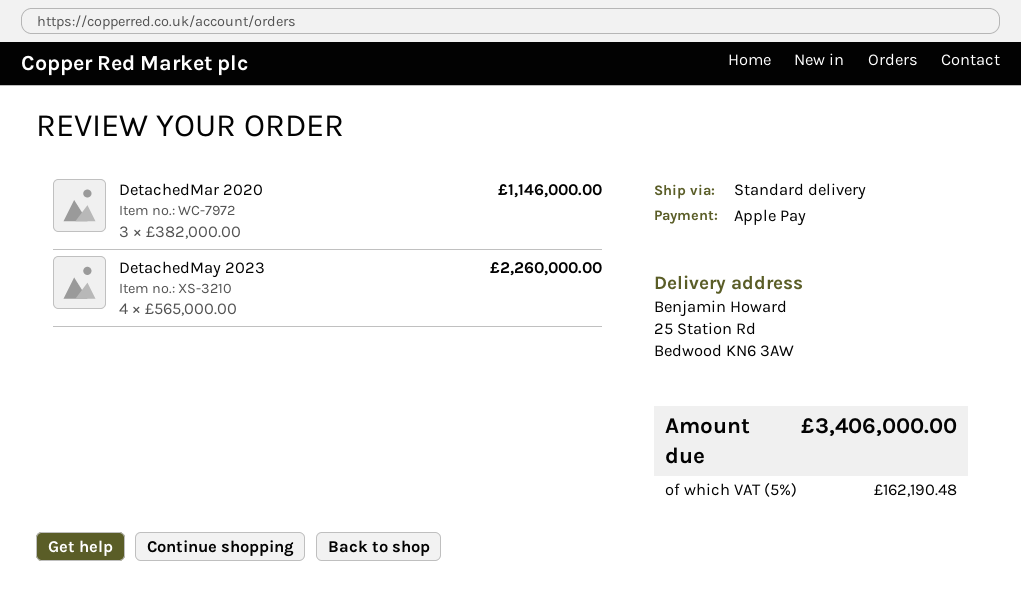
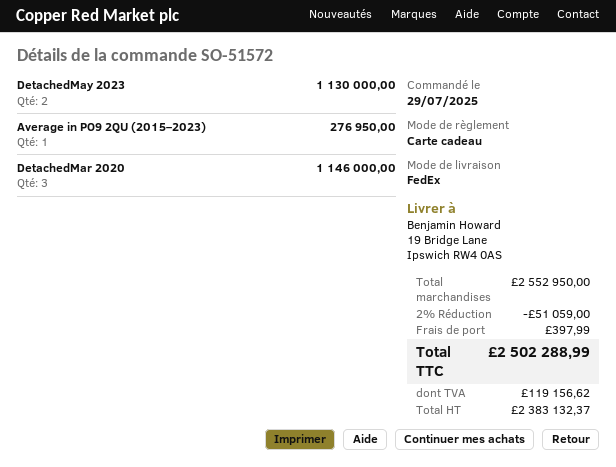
payment method: Apple Pay -> gift card
shipping method: standard -> FedEx
ship to: 25 Station Rd, Bedwood KN6 3AW -> 19 Bridge Lane, Ipswich RW4 0AS
DetachedMay 2023: 4 for 2260000.00 -> 2 for 1130000.00
Average in PO9 2QU (2015–2023): none -> 1 for 276950.00
discount: none -> 2% = 51059.00
shipping: none -> 397.99
tax: 162190.48 -> 119156.62
total: 3406000.00 -> 2502288.99

